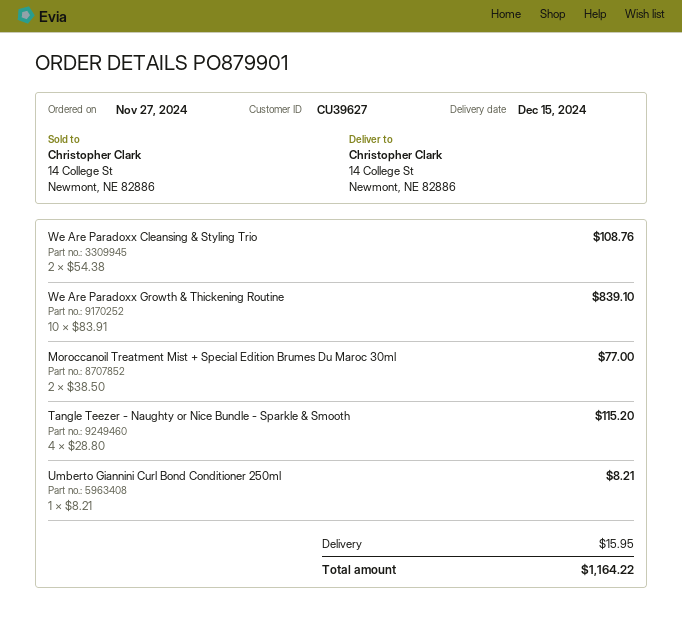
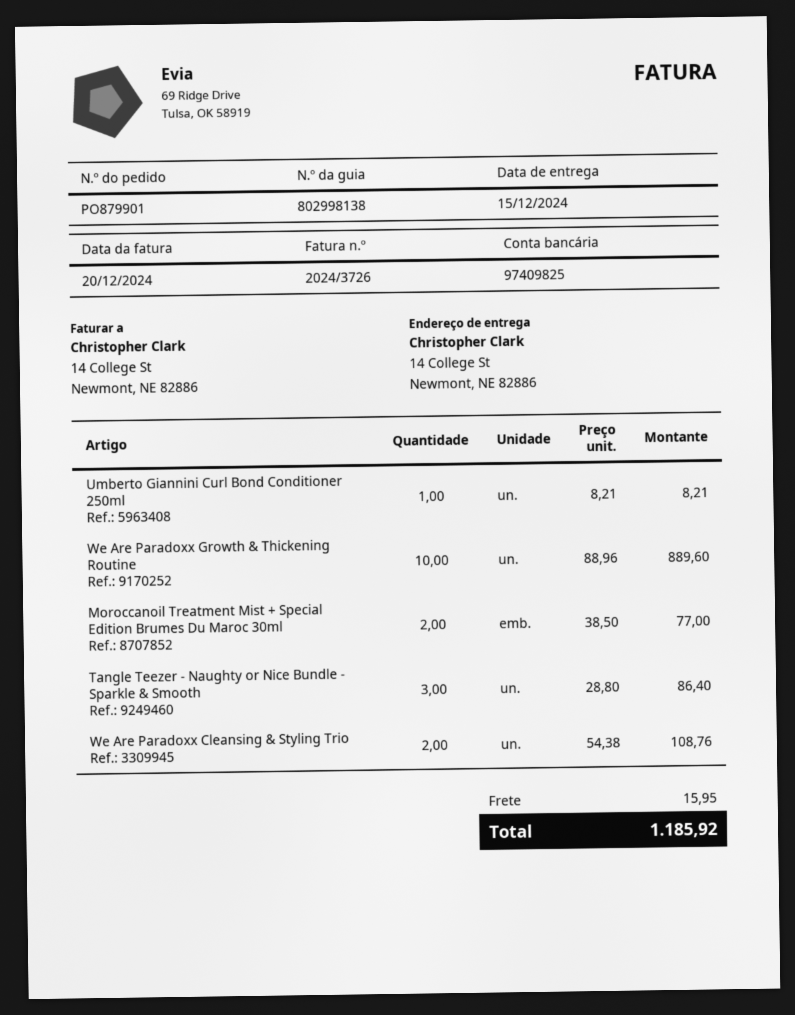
We Are Paradoxx Growth & Thickening Routine: 10 x 83.91 = 839.10 -> 10 x 88.96 = 889.60
Tangle Teezer - Naughty or Nice Bundle - Sparkle & Smooth: 4 x 28.80 = 115.20 -> 3 x 28.80 = 86.40
total: 1164.22 -> 1185.92

